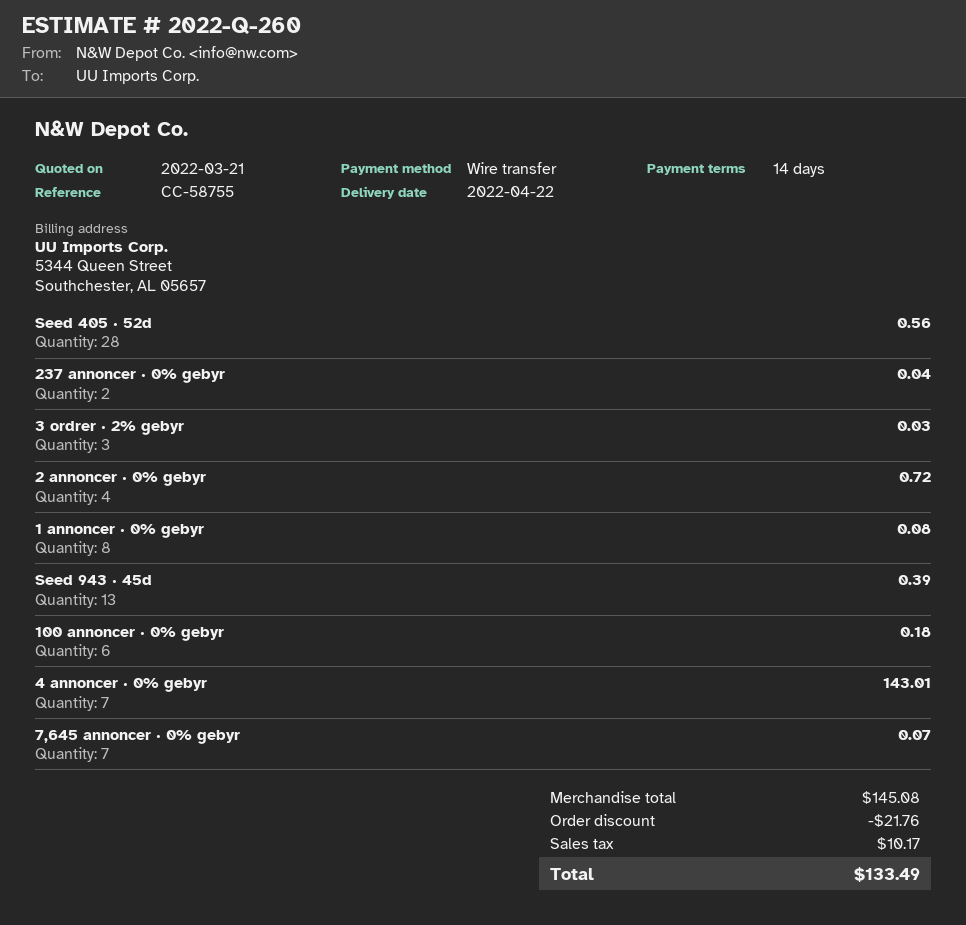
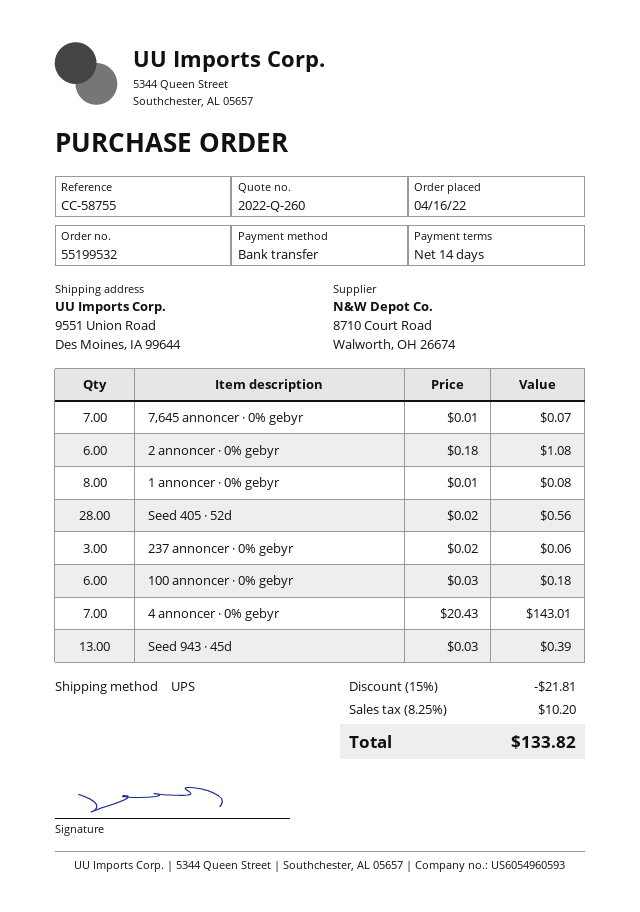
237 annoncer · 0% gebyr: 2 for 0.04 -> 3 for 0.06
3 ordrer · 2% gebyr: 3 for 0.03 -> none
2 annoncer · 0% gebyr: 4 for 0.72 -> 6 for 1.08
discount: 21.76 -> 21.81
tax: 10.17 -> 10.20
total: 133.49 -> 133.82

